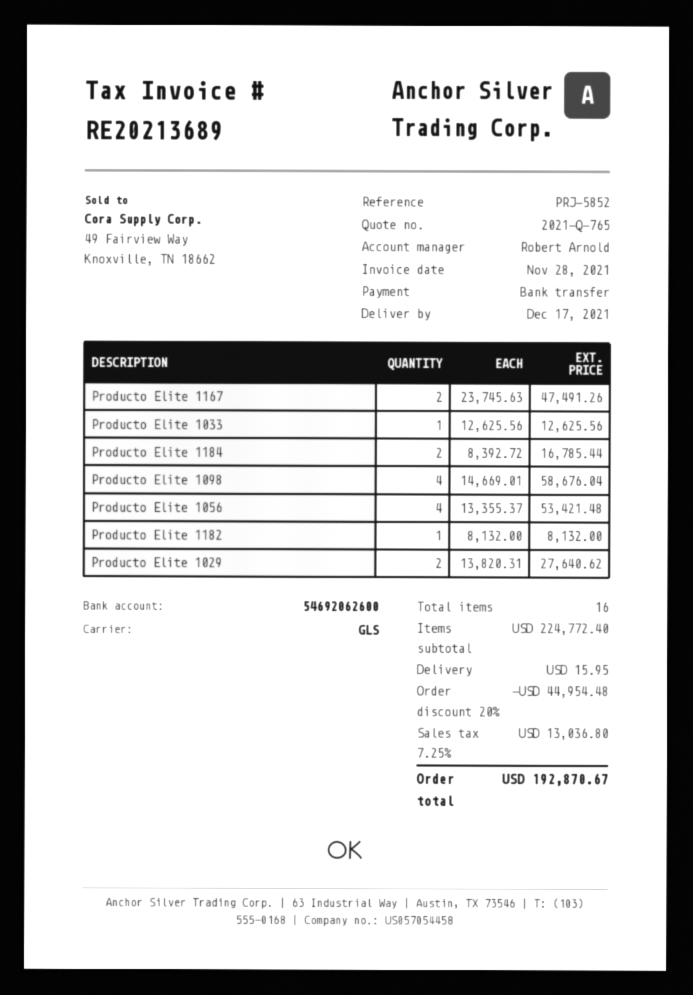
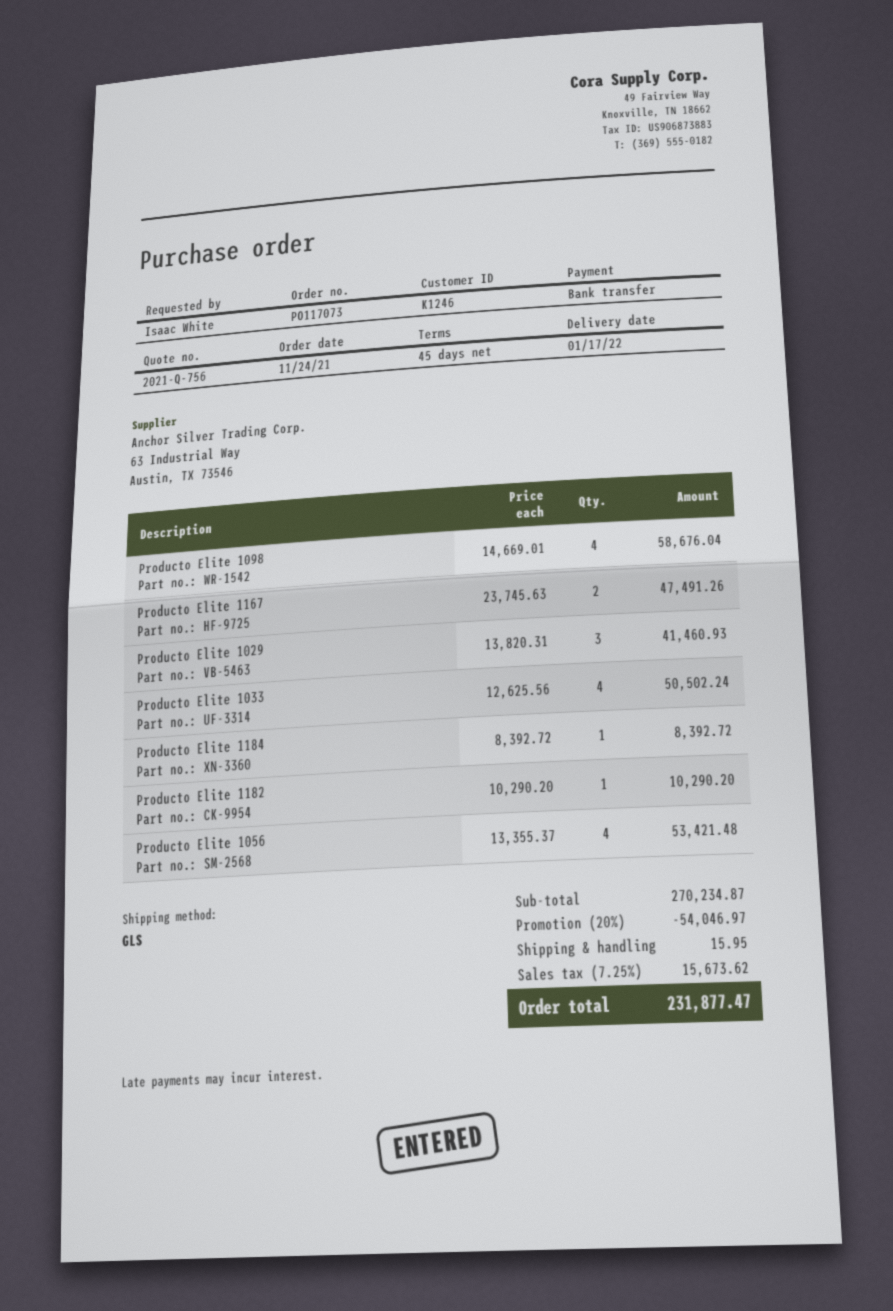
quote number: 2021-Q-765 -> 2021-Q-756
delivery date: 2021-12-17 -> 2022-01-17
Producto Elite 1033: 1 x 12625.56 = 12625.56 -> 4 x 12625.56 = 50502.24
Producto Elite 1184: 2 x 8392.72 = 16785.44 -> 1 x 8392.72 = 8392.72
Producto Elite 1182: 1 x 8132.00 = 8132.00 -> 1 x 10290.20 = 10290.20
Producto Elite 1029: 2 x 13820.31 = 27640.62 -> 3 x 13820.31 = 41460.93
subtotal: 224772.40 -> 270234.87
discount: 20% = 44954.48 -> 20% = 54046.97
tax: 7.25% = 13036.80 -> 7.25% = 15673.62
total: 192870.67 -> 231877.47

